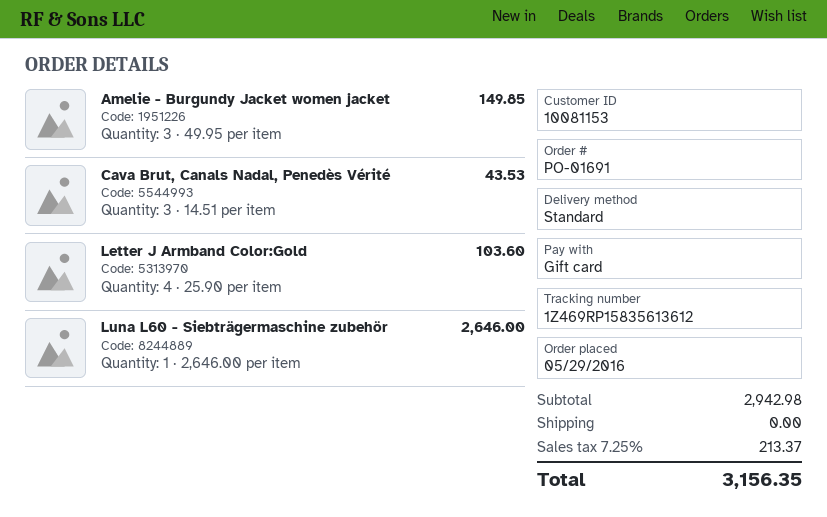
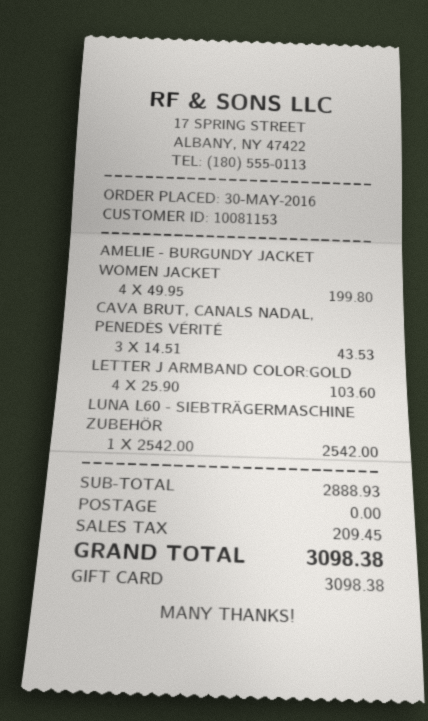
order date: 2016-05-29 -> 2016-05-30
Amelie - Burgundy Jacket women jacket: 3 x 49.95 = 149.85 -> 4 x 49.95 = 199.80
Luna L60 - Siebträgermaschine zubehör: 1 x 2646.00 = 2646.00 -> 1 x 2542.00 = 2542.00
subtotal: 2942.98 -> 2888.93
tax: 213.37 -> 209.45
total: 3156.35 -> 3098.38

